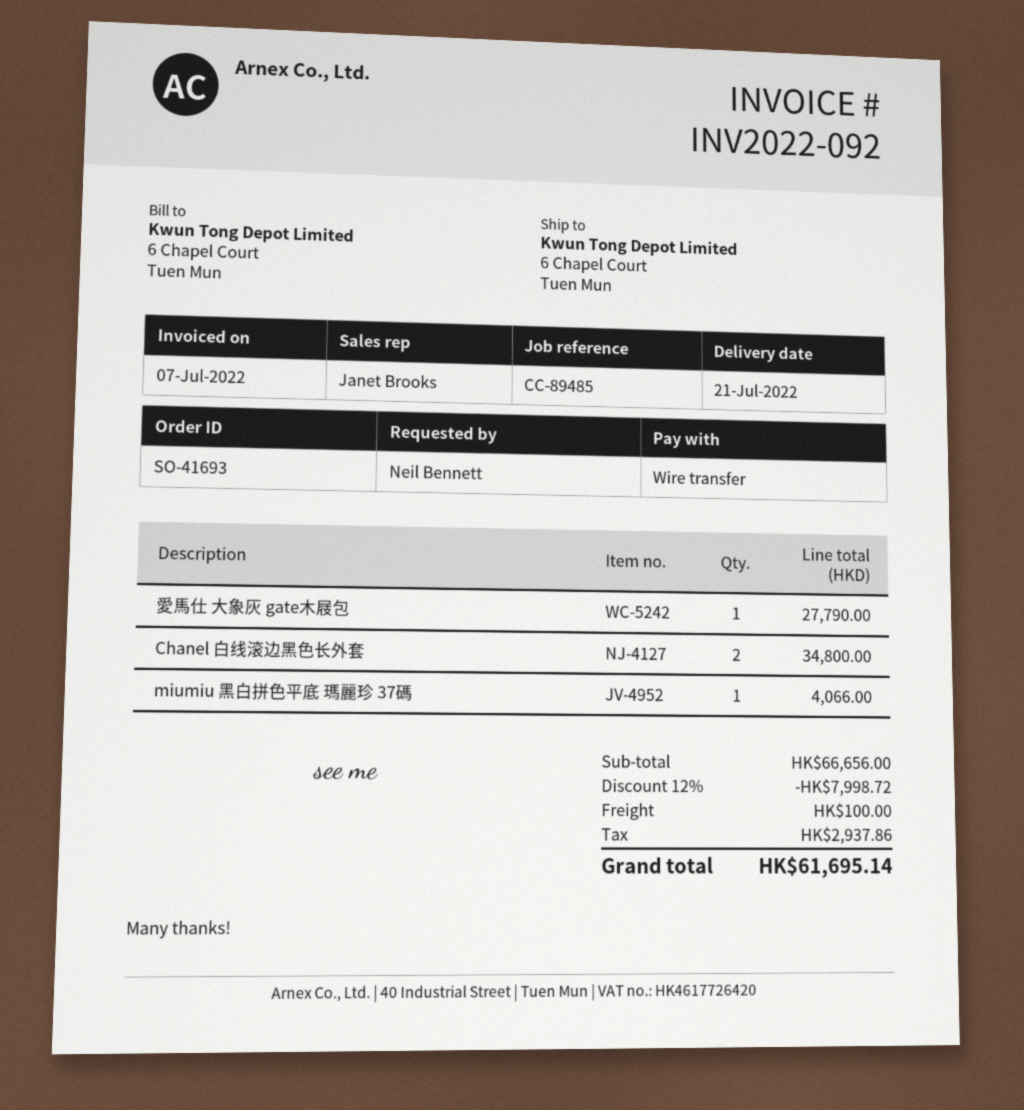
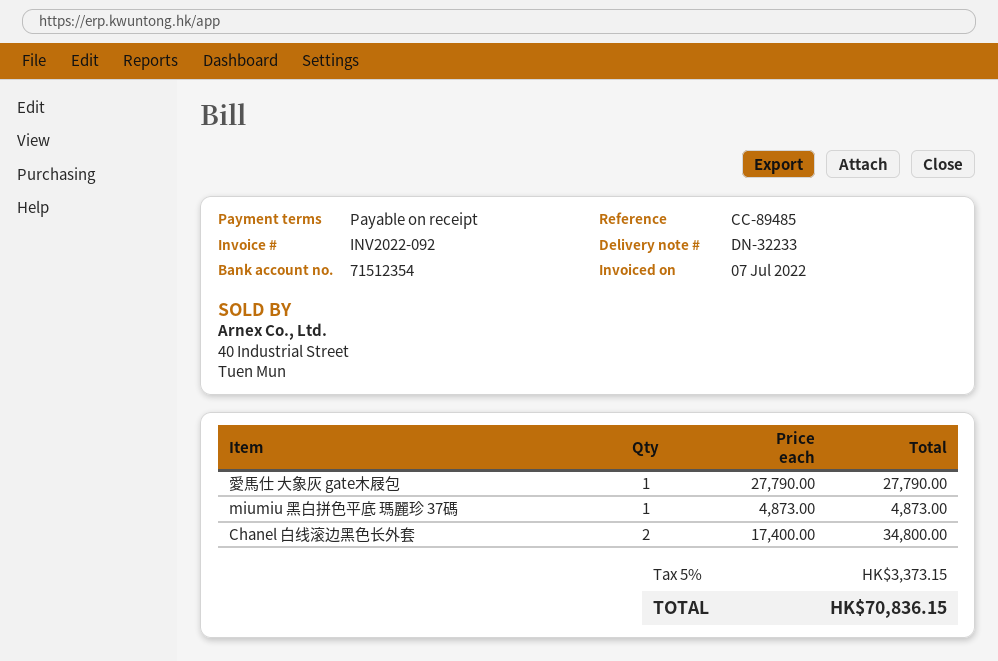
miumiu 黑白拼色平底 瑪麗珍 37碼: 1 for 4066.00 -> 1 for 4873.00
discount: 12% = 7998.72 -> none
shipping: 100.00 -> none
tax: 2937.86 -> 3373.15
total: 61695.14 -> 70836.15

